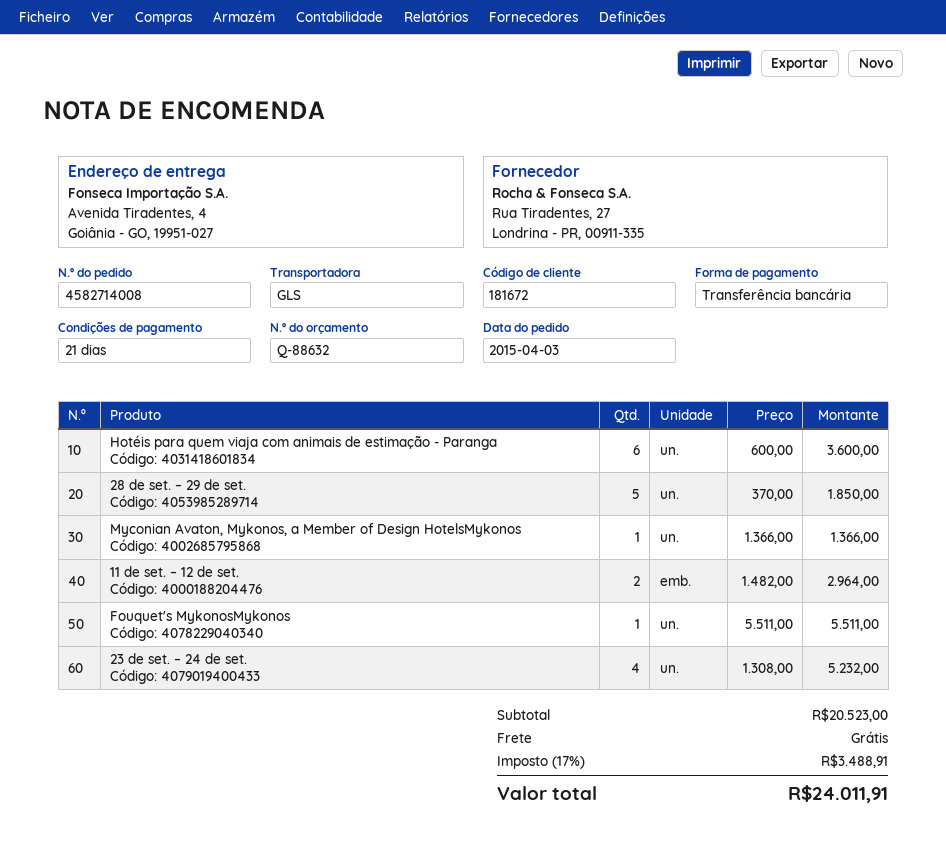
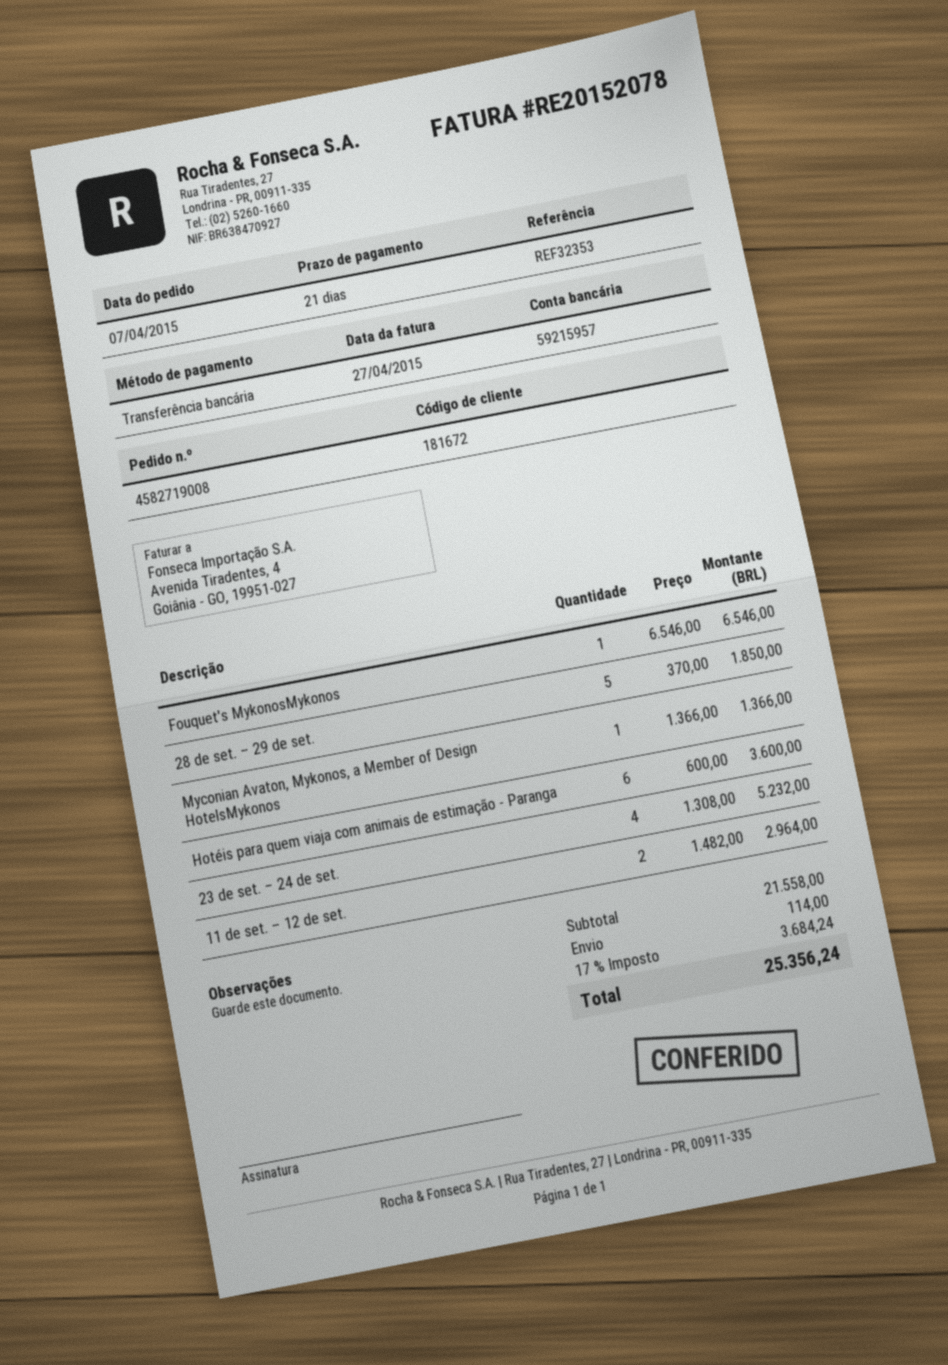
order number: 4582714008 -> 4582719008
order date: 2015-04-03 -> 2015-04-07
Fouquet's MykonosMykonos: 1 x 5511.00 = 5511.00 -> 1 x 6546.00 = 6546.00
subtotal: 20523.00 -> 21558.00
shipping: 0.00 -> 114.00
tax: 17% = 3488.91 -> 17% = 3684.24
total: 24011.91 -> 25356.24

